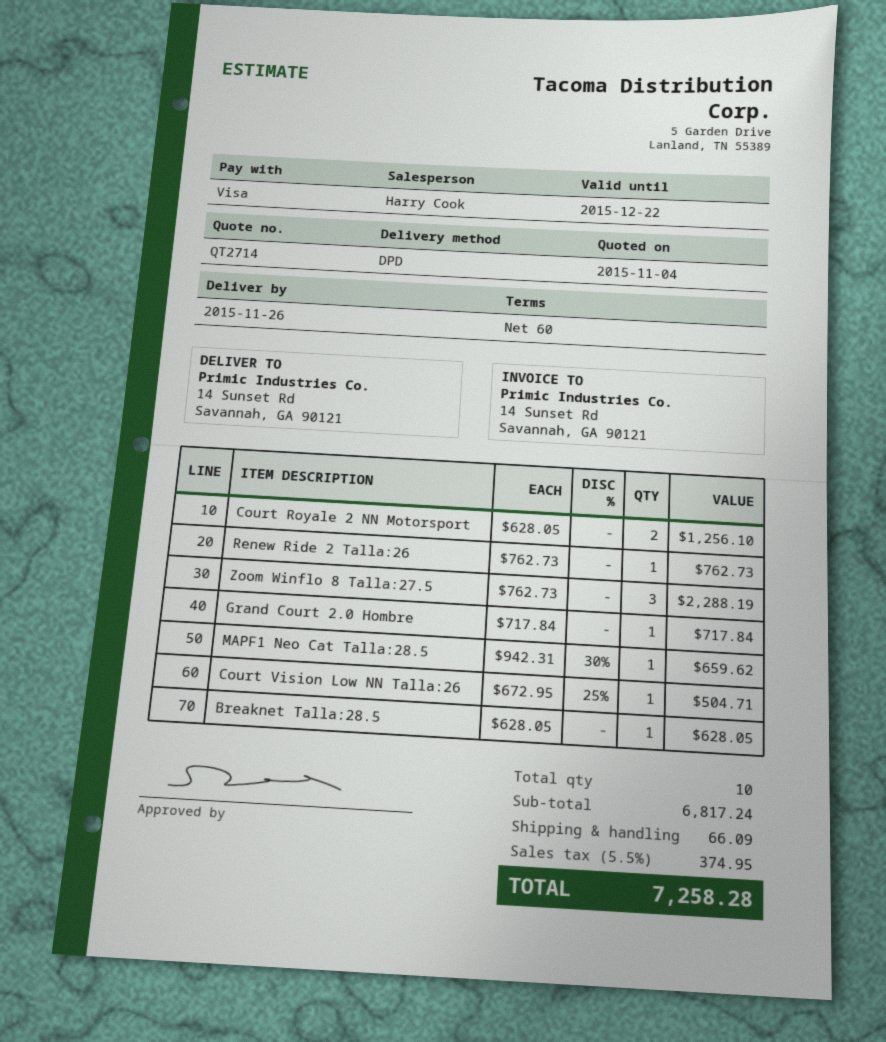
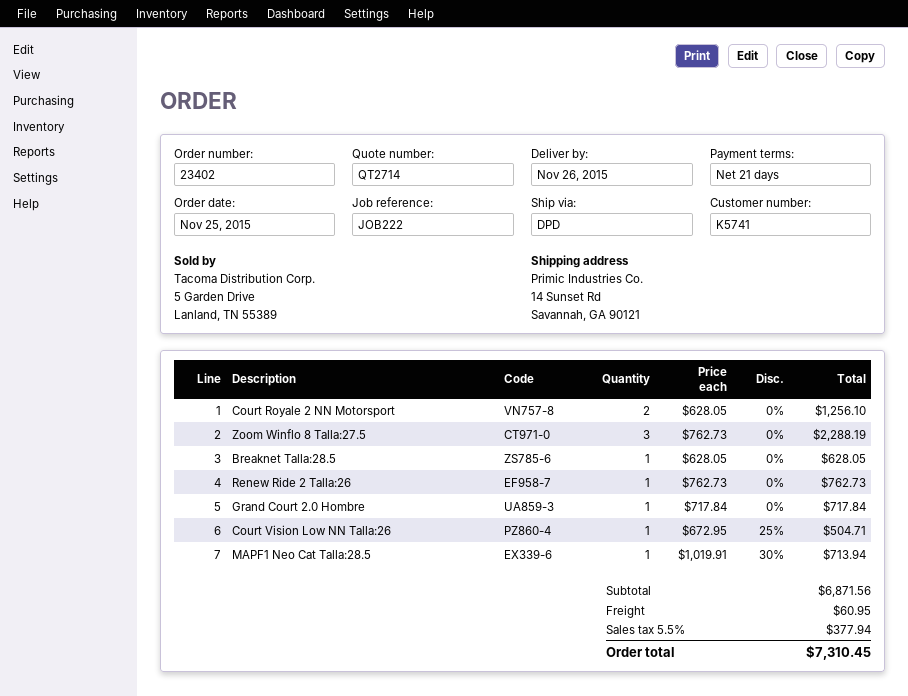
payment terms: 60 days -> 21 days
MAPF1 Neo Cat Talla:28.5: 1 x 942.31 - 30% = 659.62 -> 1 x 1019.91 - 30% = 713.94
subtotal: 6817.24 -> 6871.56
shipping: 66.09 -> 60.95
tax: 5.5% = 374.95 -> 5.5% = 377.94
total: 7258.28 -> 7310.45

